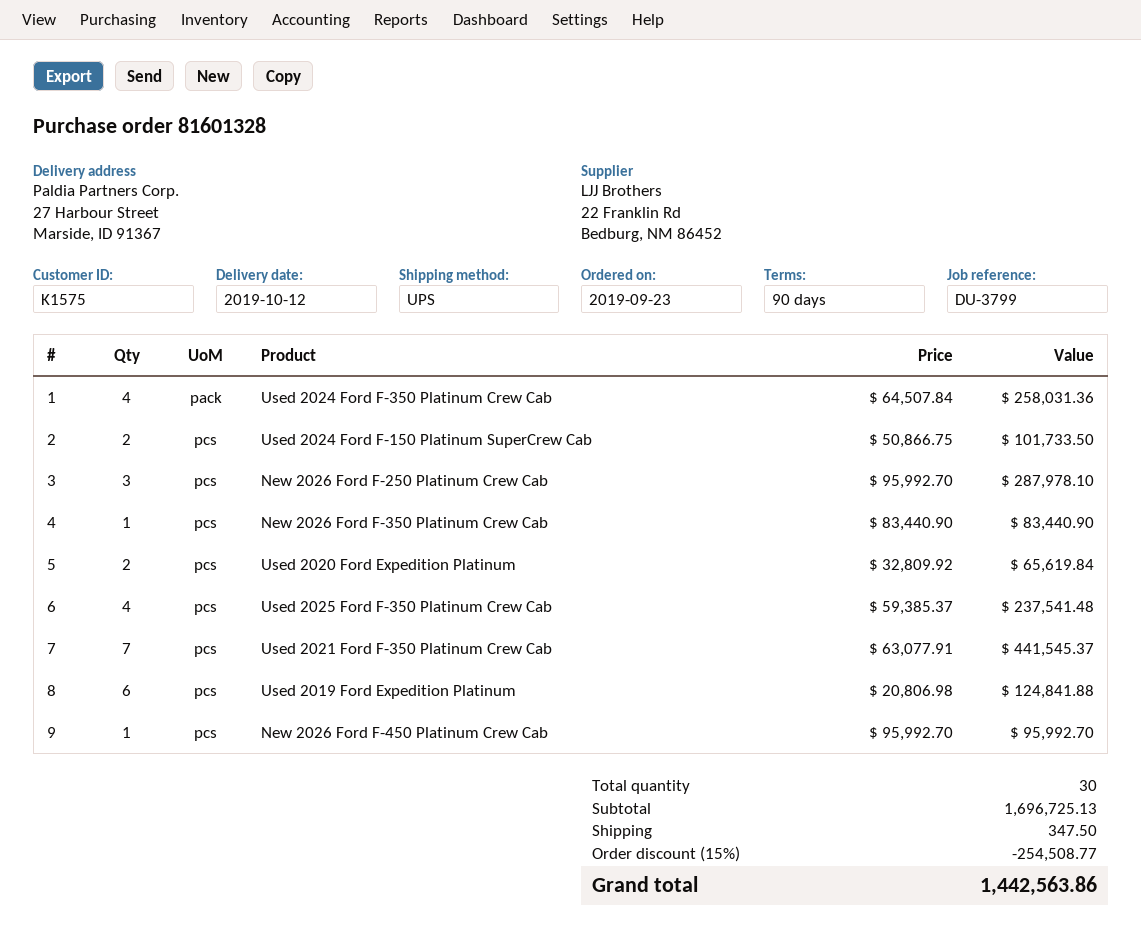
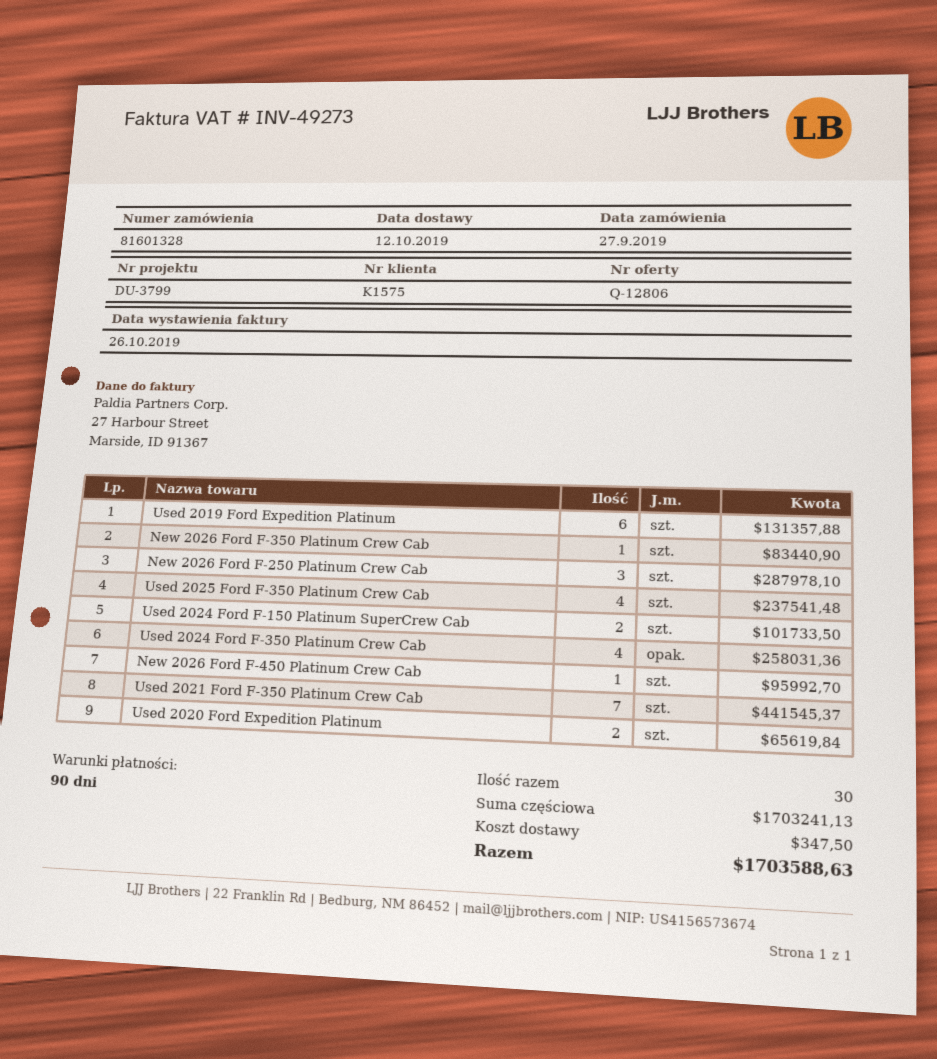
order date: 2019-09-23 -> 2019-09-27
Used 2019 Ford Expedition Platinum: 6 for 124841.88 -> 6 for 131357.88
subtotal: 1696725.13 -> 1703241.13
discount: 15% = 254508.77 -> none
total: 1442563.86 -> 1703588.63

